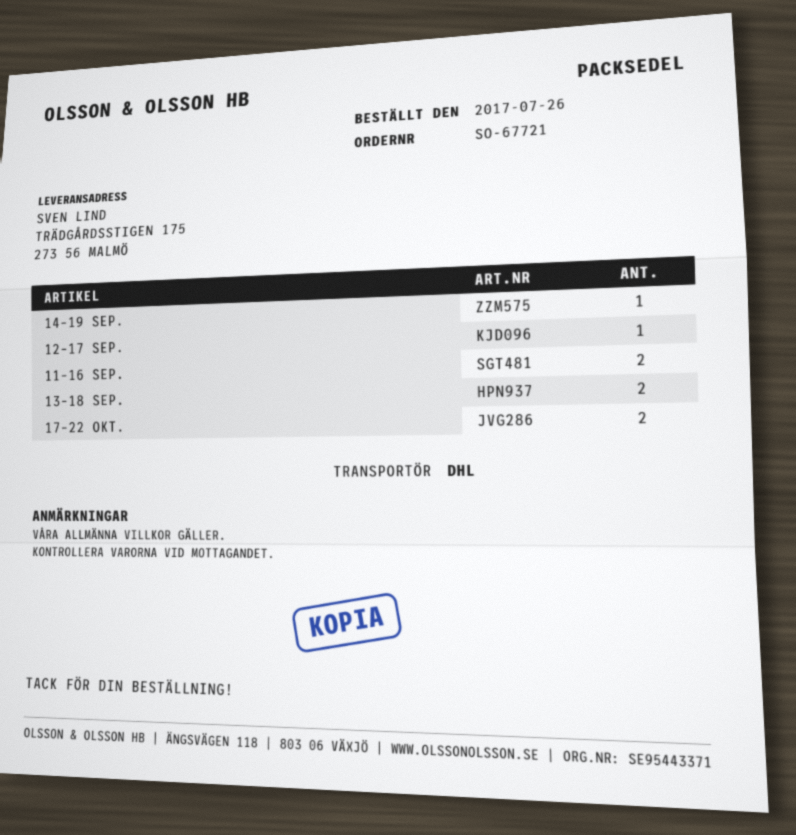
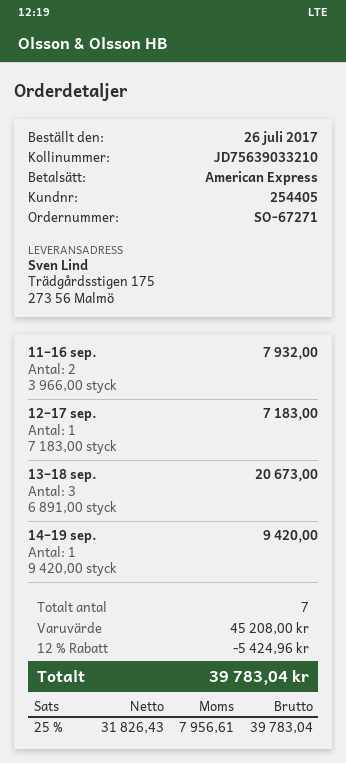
order number: SO-67721 -> SO-67271
13–18 SEP.: 2 -> 3
17–22 OKT.: 2 -> none

